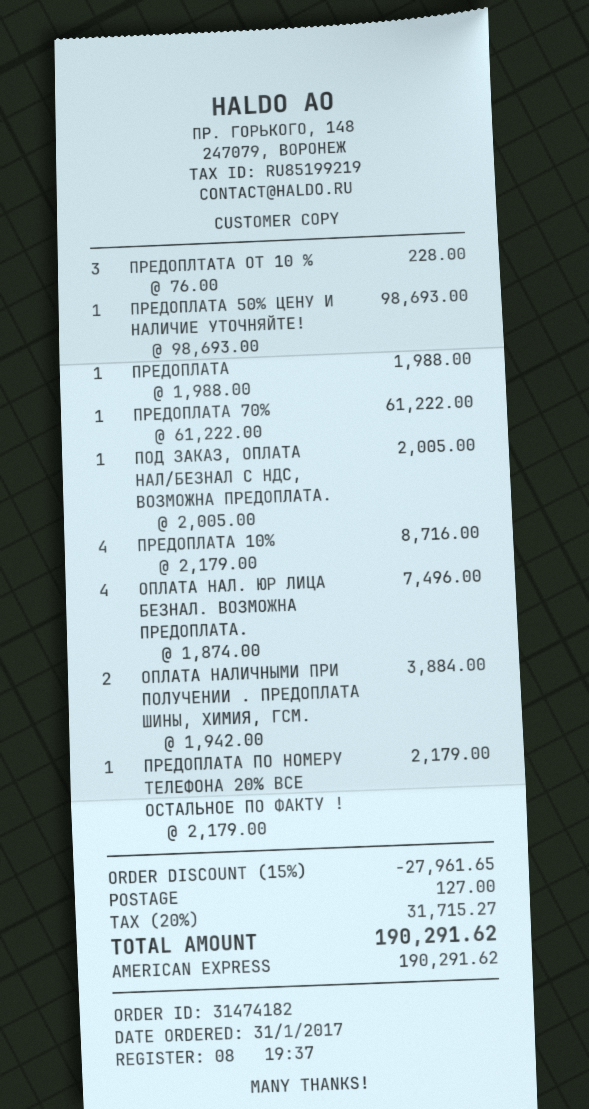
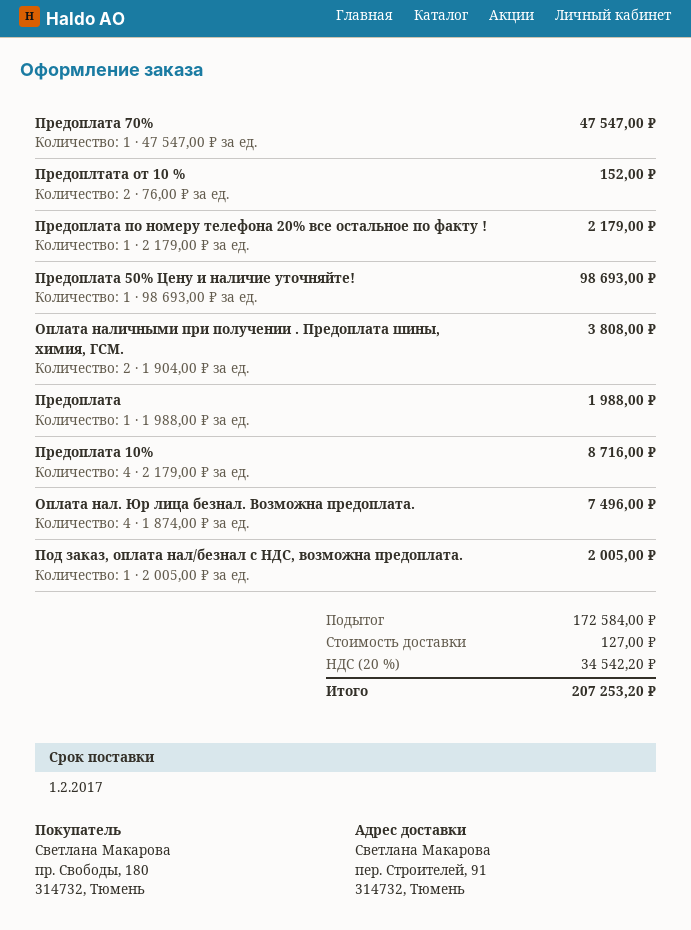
ПРЕДОПЛТАТА ОТ 10 %: 3 x 76.00 = 228.00 -> 2 x 76.00 = 152.00
ПРЕДОПЛАТА 70%: 1 x 61222.00 = 61222.00 -> 1 x 47547.00 = 47547.00
ОПЛАТА НАЛИЧНЫМИ ПРИ ПОЛУЧЕНИИ . ПРЕДОПЛАТА ШИНЫ, ХИМИЯ, ГСМ.: 2 x 1942.00 = 3884.00 -> 2 x 1904.00 = 3808.00
discount: 15% = 27961.65 -> none
tax: 20% = 31715.27 -> 20% = 34542.20
total: 190291.62 -> 207253.20

